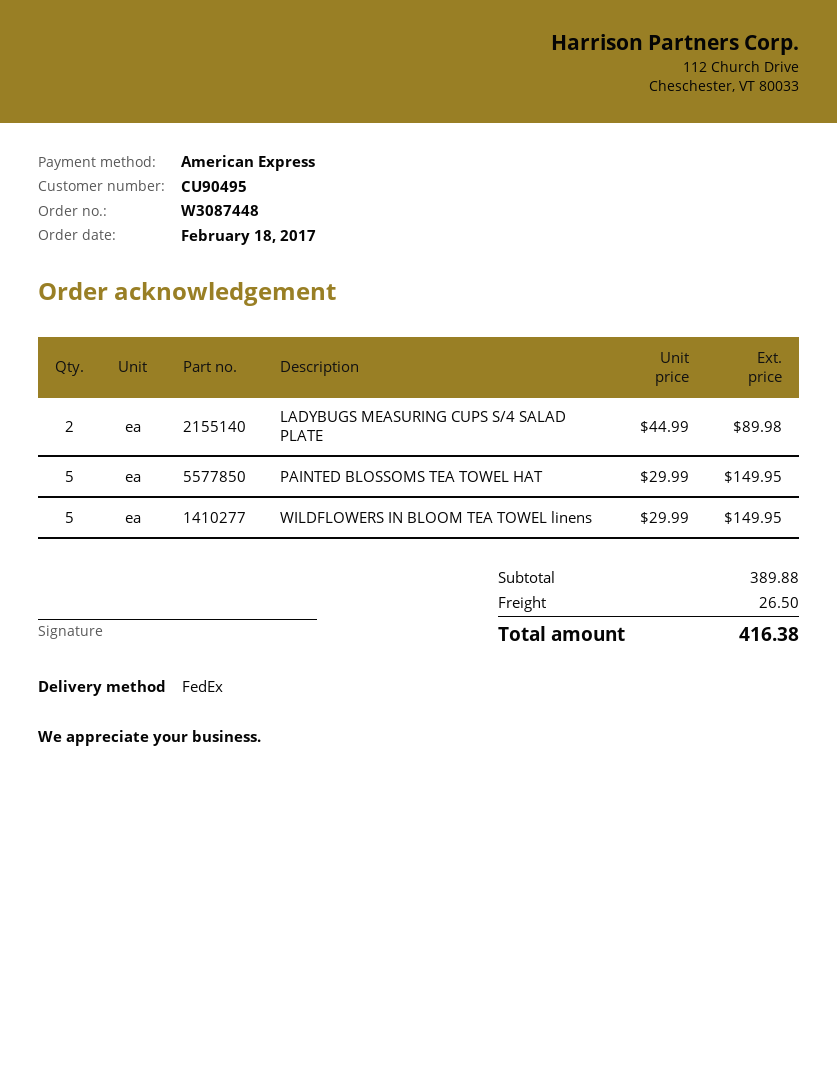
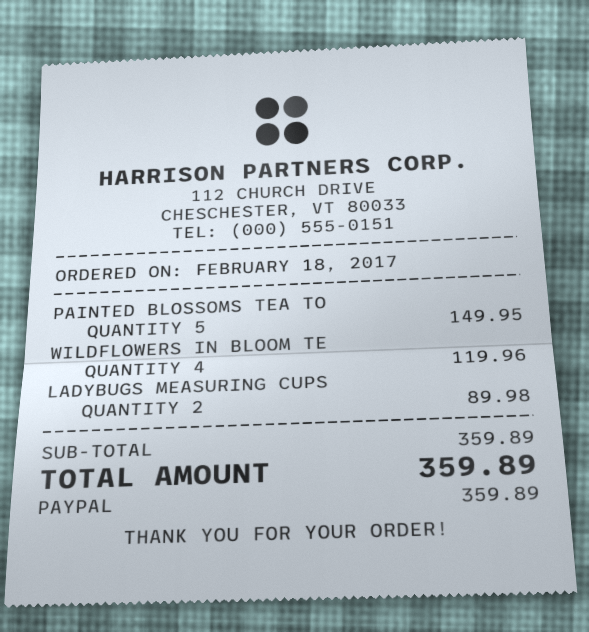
payment method: American Express -> PayPal
WILDFLOWERS IN BLOOM TEA TOWEL linens: 5 for 149.95 -> 4 for 119.96
subtotal: 389.88 -> 359.89
shipping: 26.50 -> none
total: 416.38 -> 359.89

